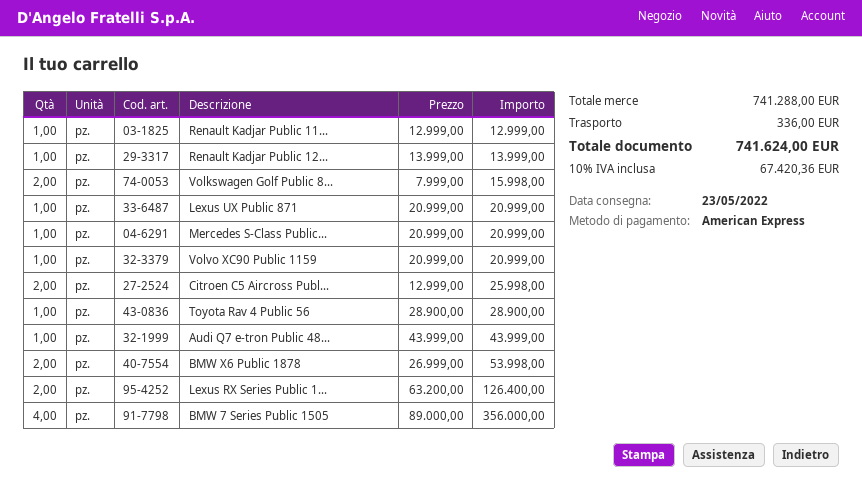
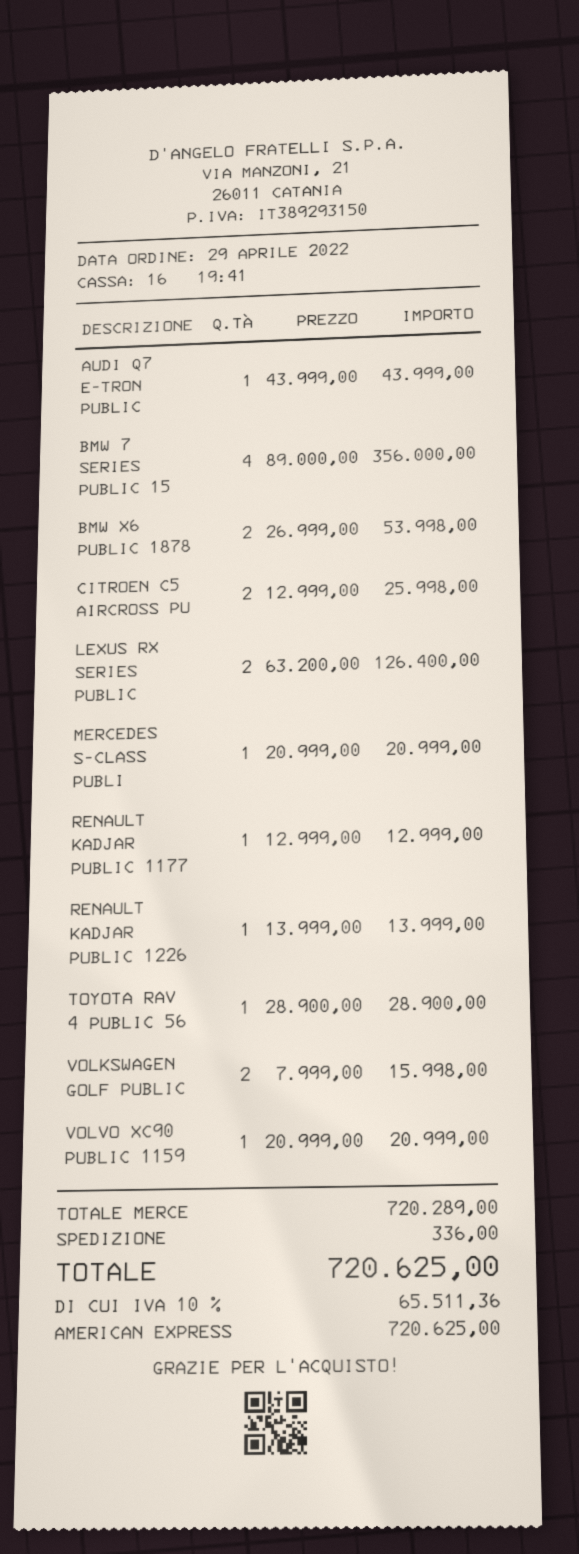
Lexus UX Public 871: 1 x 20999.00 = 20999.00 -> none
subtotal: 741288.00 -> 720289.00
tax: 10% = 67420.36 -> 10% = 65511.36
total: 741624.00 -> 720625.00

